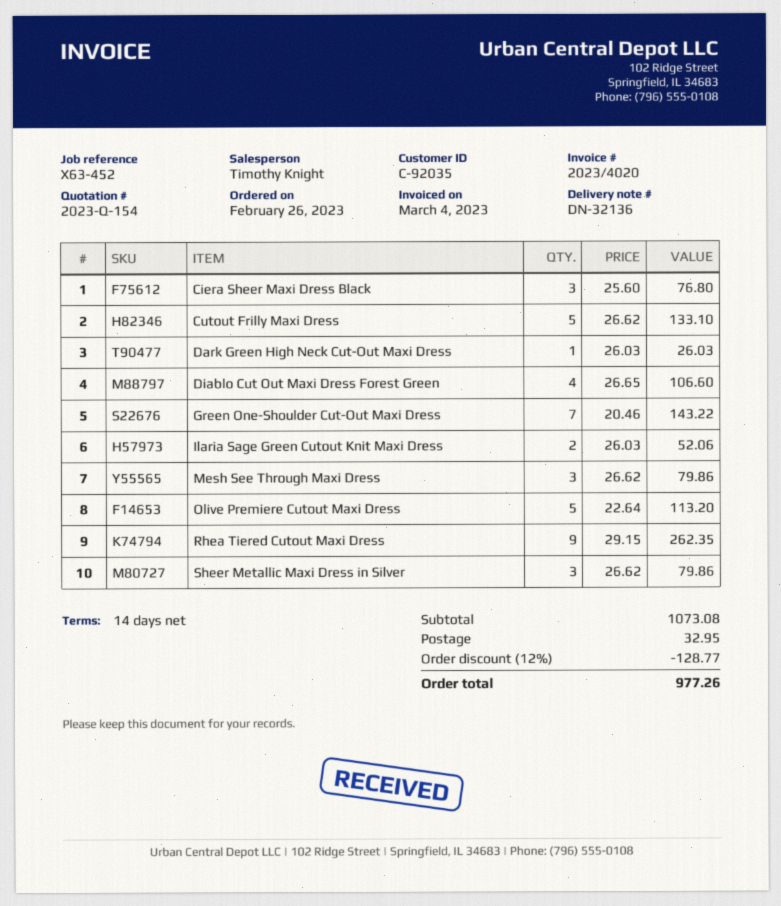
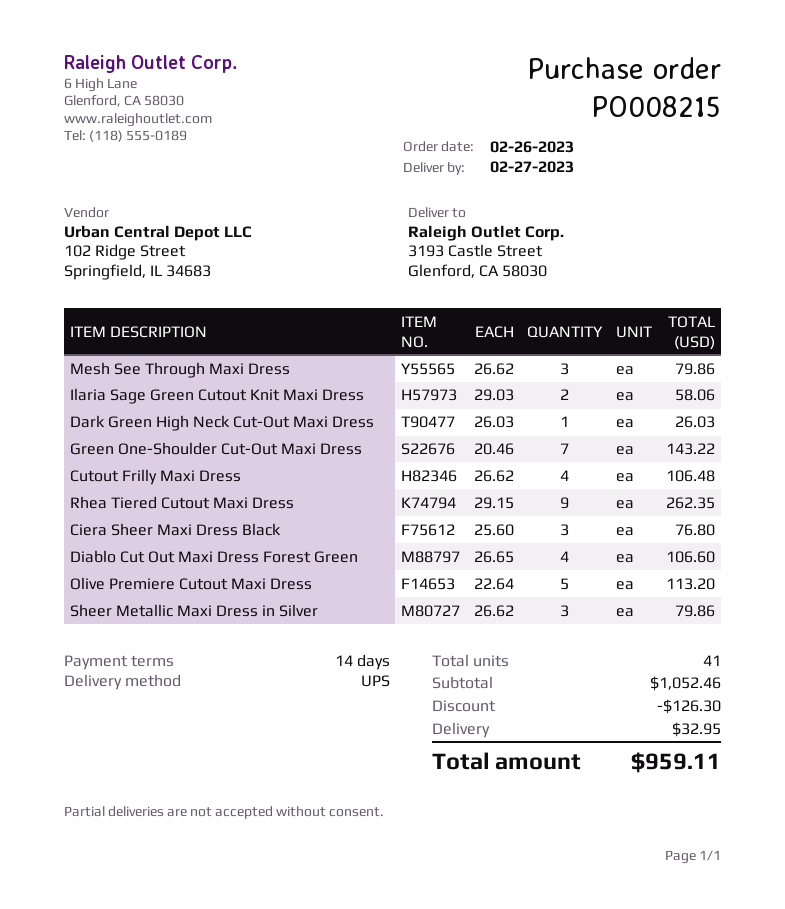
Cutout Frilly Maxi Dress: 5 x 26.62 = 133.10 -> 4 x 26.62 = 106.48
Ilaria Sage Green Cutout Knit Maxi Dress: 2 x 26.03 = 52.06 -> 2 x 29.03 = 58.06
subtotal: 1073.08 -> 1052.46
discount: 128.77 -> 126.30
total: 977.26 -> 959.11

